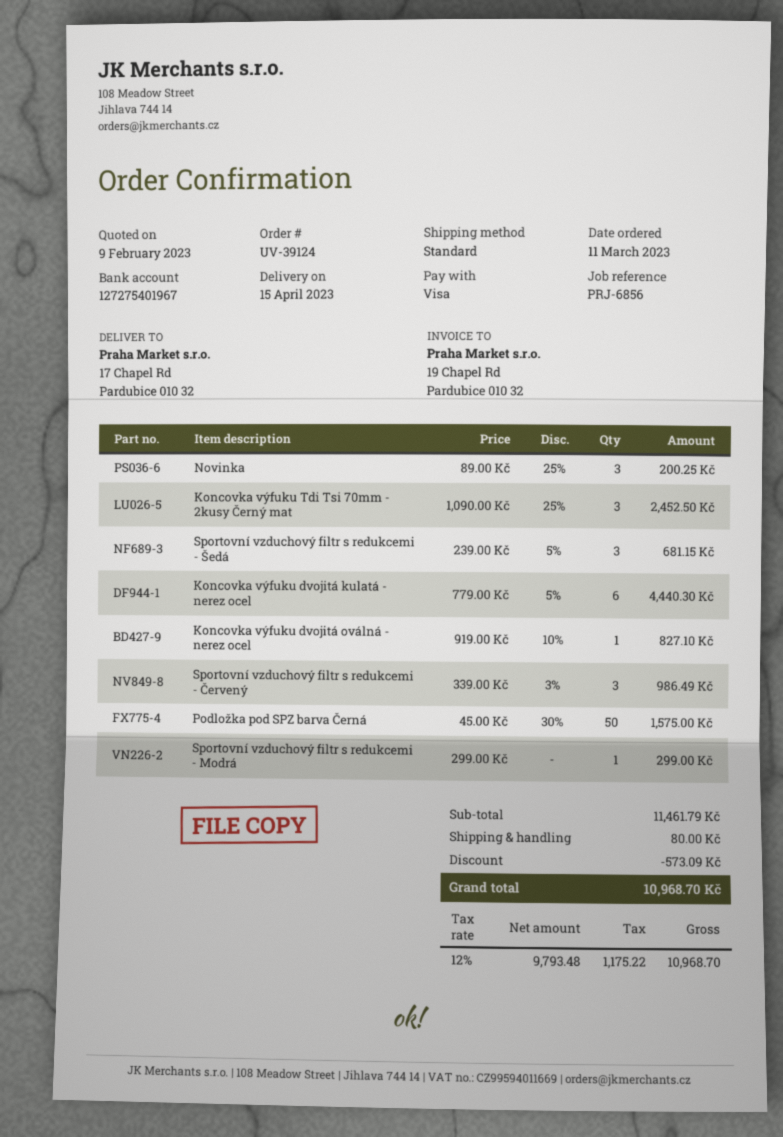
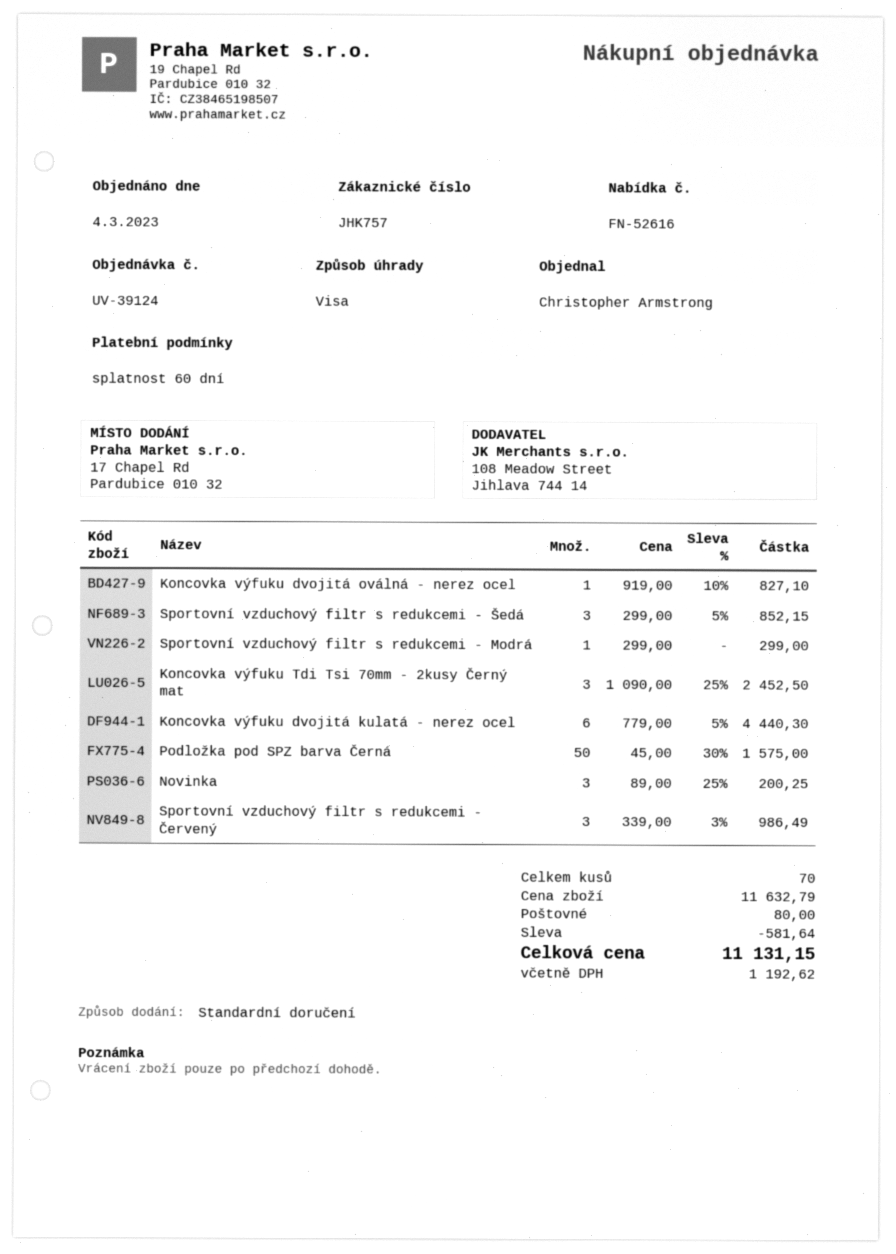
order date: 2023-03-11 -> 2023-03-04
Sportovní vzduchový filtr s redukcemi - Šedá: 3 x 239.00 - 5% = 681.15 -> 3 x 299.00 - 5% = 852.15
subtotal: 11461.79 -> 11632.79
discount: 573.09 -> 581.64
tax: 1175.22 -> 1192.62
total: 10968.70 -> 11131.15

